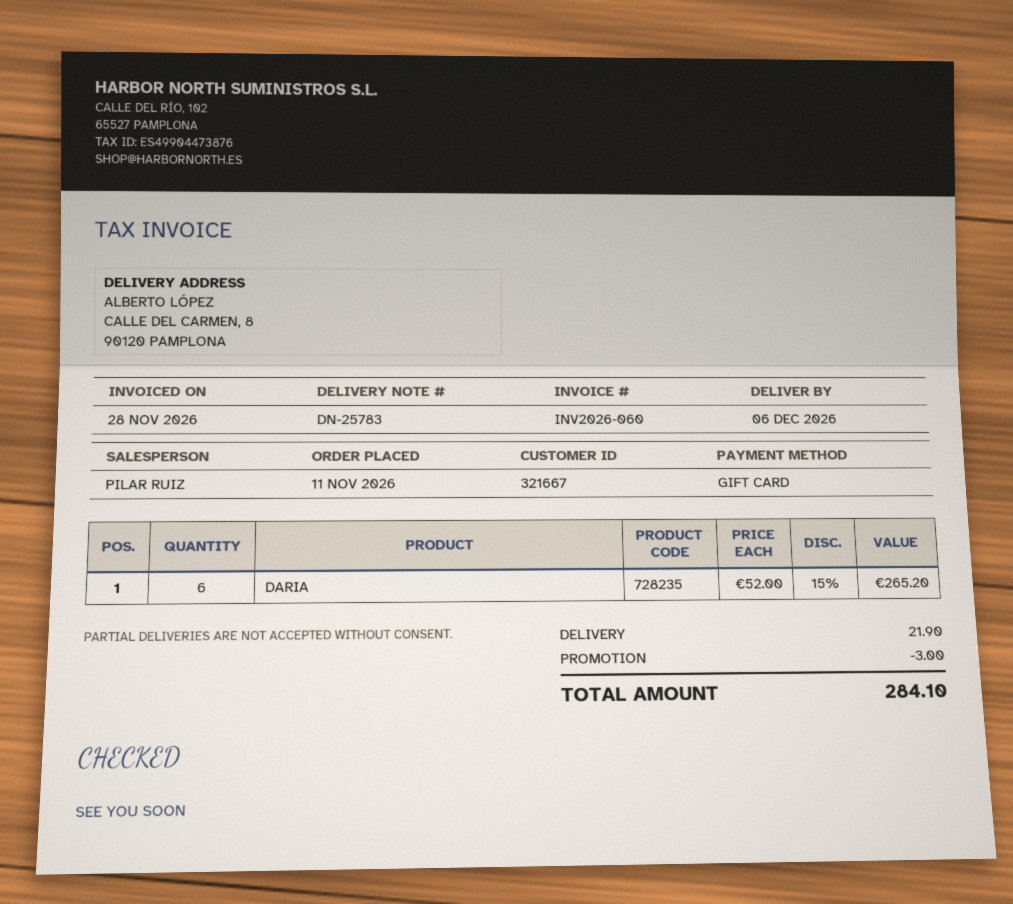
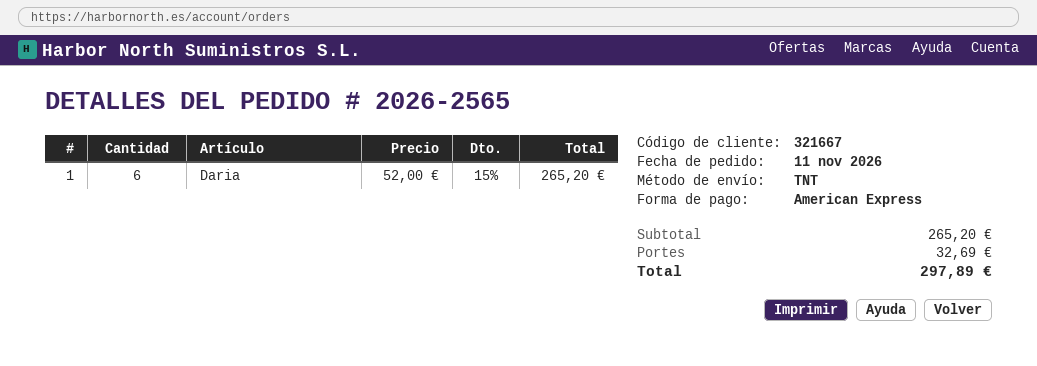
payment method: gift card -> American Express
discount: 3.00 -> none
shipping: 21.90 -> 32.69
total: 284.10 -> 297.89

